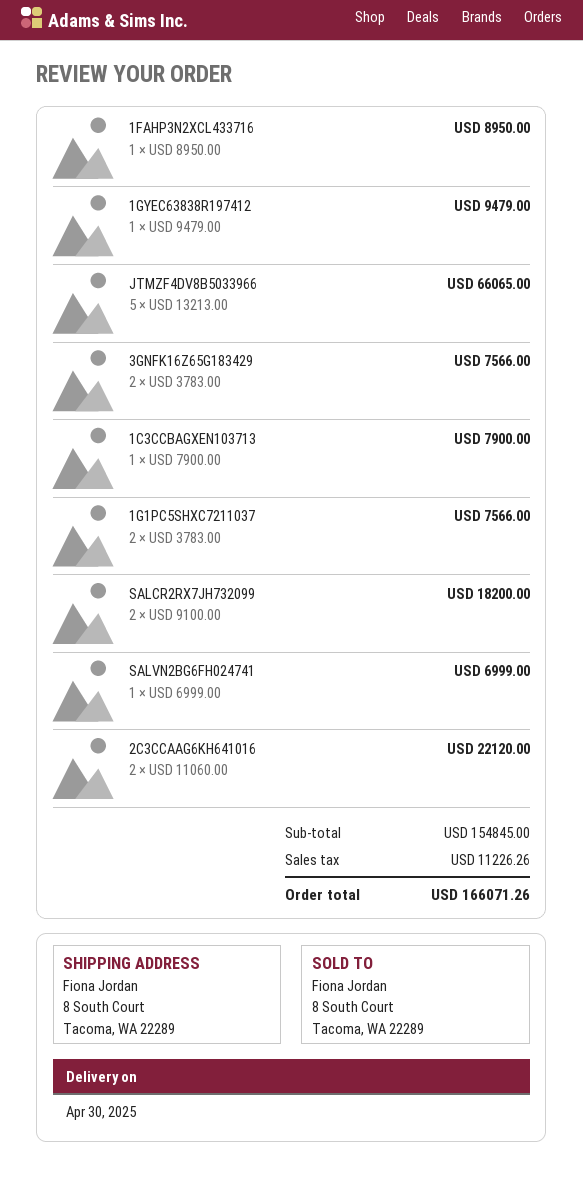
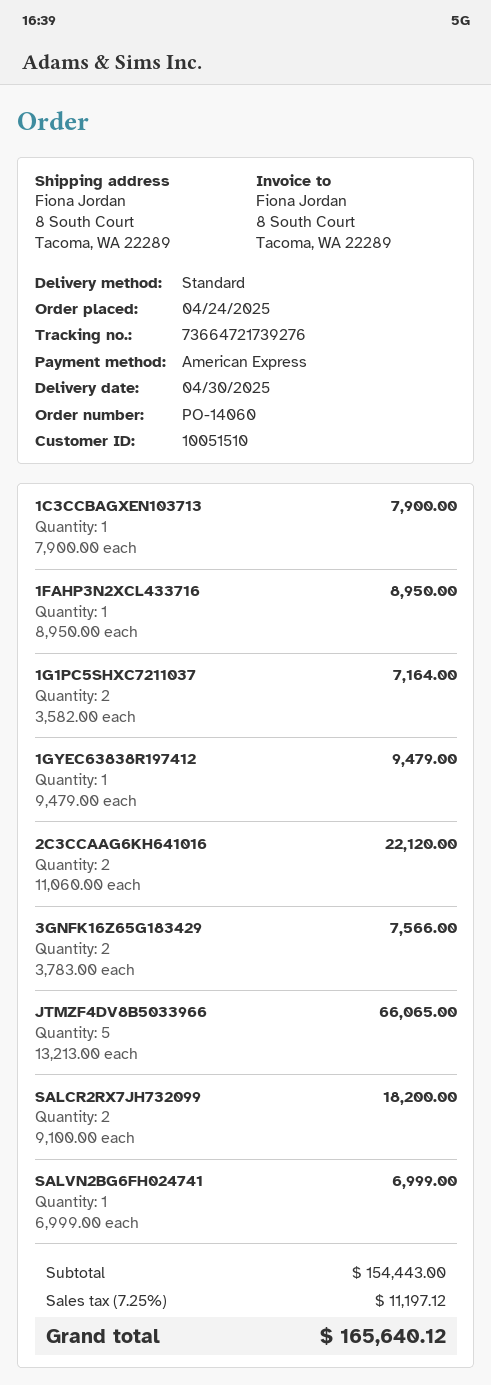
1G1PC5SHXC7211037: 2 x 3783.00 = 7566.00 -> 2 x 3582.00 = 7164.00
subtotal: 154845.00 -> 154443.00
tax: 11226.26 -> 11197.12
total: 166071.26 -> 165640.12

